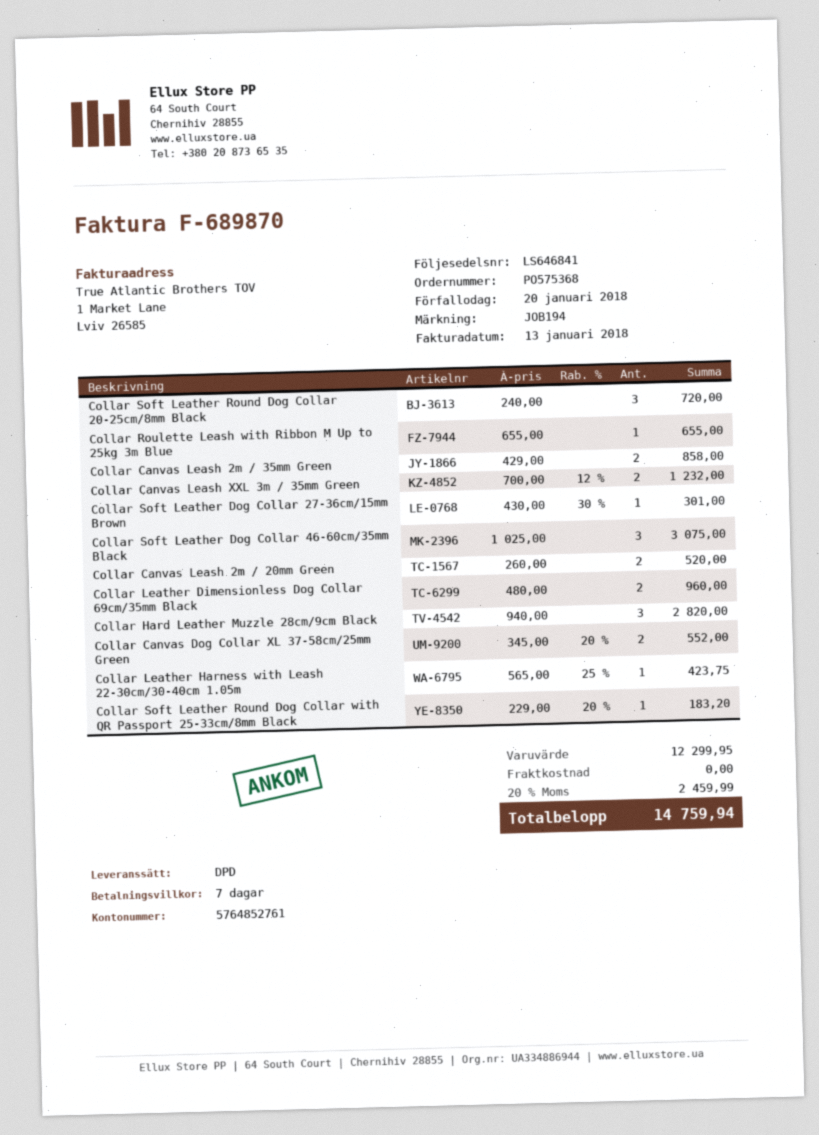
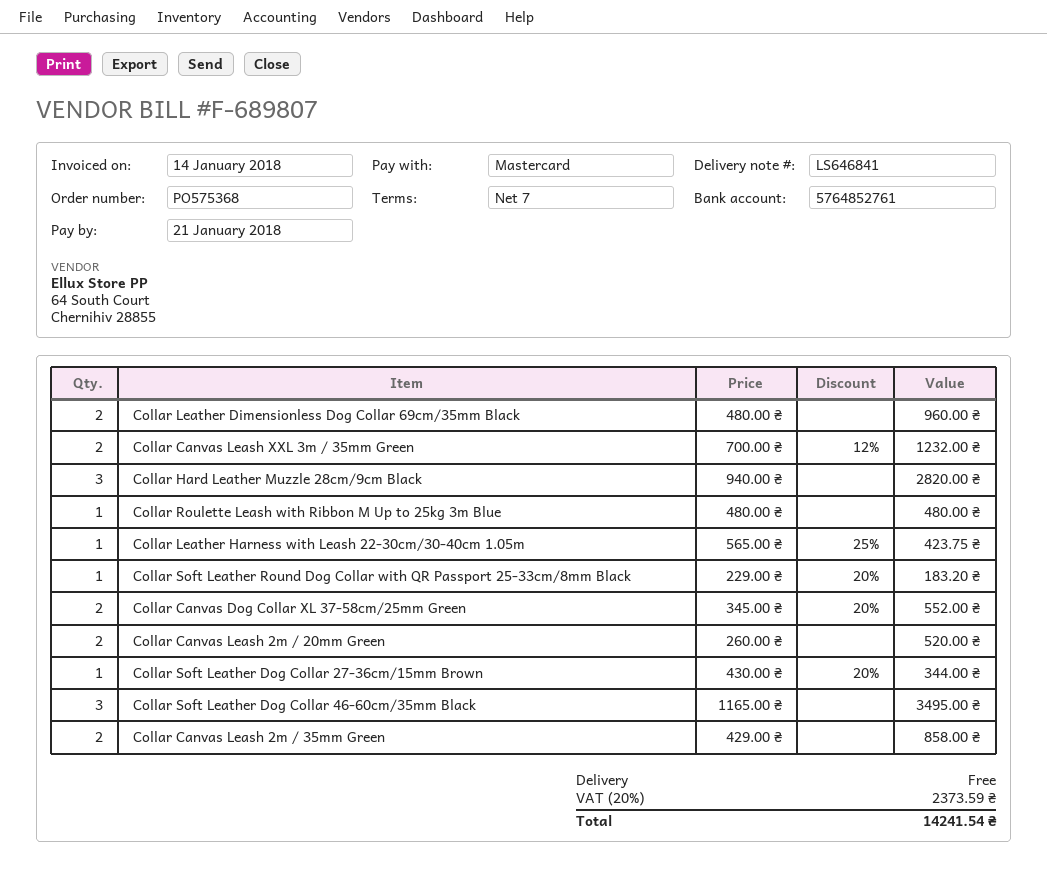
invoice number: F-689870 -> F-689807
invoice date: 2018-01-13 -> 2018-01-14
due date: 2018-01-20 -> 2018-01-21
Collar Soft Leather Round Dog Collar 20-25cm/8mm Black: 3 x 240.00 = 720.00 -> none
Collar Roulette Leash with Ribbon M Up to 25kg 3m Blue: 1 x 655.00 = 655.00 -> 1 x 480.00 = 480.00
Collar Soft Leather Dog Collar 27-36cm/15mm Brown: 1 x 430.00 - 30% = 301.00 -> 1 x 430.00 - 20% = 344.00
Collar Soft Leather Dog Collar 46-60cm/35mm Black: 3 x 1025.00 = 3075.00 -> 3 x 1165.00 = 3495.00
tax: 20% = 2459.99 -> 20% = 2373.59
total: 14759.94 -> 14241.54

